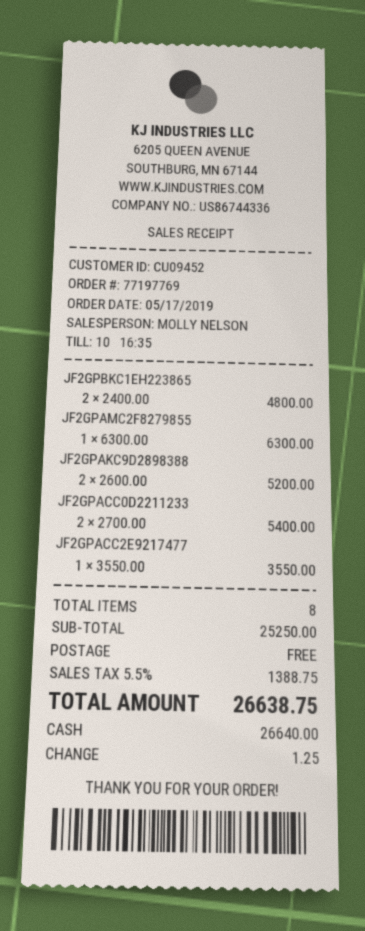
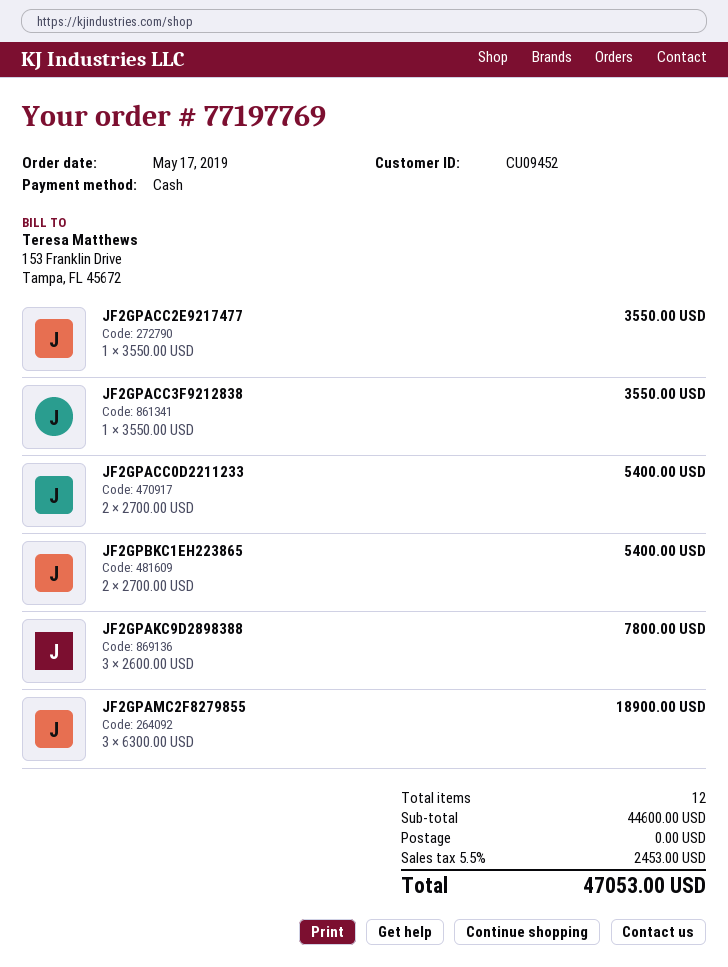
JF2GPBKC1EH223865: 2 x 2400.00 = 4800.00 -> 2 x 2700.00 = 5400.00
JF2GPAMC2F8279855: 1 x 6300.00 = 6300.00 -> 3 x 6300.00 = 18900.00
JF2GPAKC9D2898388: 2 x 2600.00 = 5200.00 -> 3 x 2600.00 = 7800.00
JF2GPACC3F9212838: none -> 1 x 3550.00 = 3550.00
total quantity: 8 -> 12
subtotal: 25250.00 -> 44600.00
tax: 5.5% = 1388.75 -> 5.5% = 2453.00
total: 26638.75 -> 47053.00

